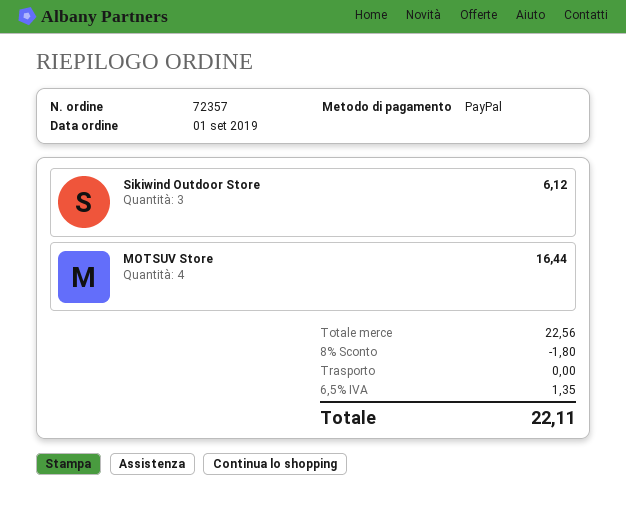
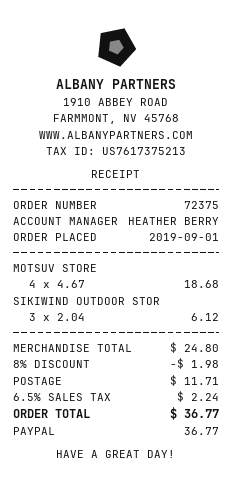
order number: 72357 -> 72375
MOTSUV Store: 4 for 16.44 -> 4 for 18.68
subtotal: 22.56 -> 24.80
discount: 8% = 1.80 -> 8% = 1.98
shipping: 0.00 -> 11.71
tax: 6.5% = 1.35 -> 6.5% = 2.24
total: 22.11 -> 36.77

